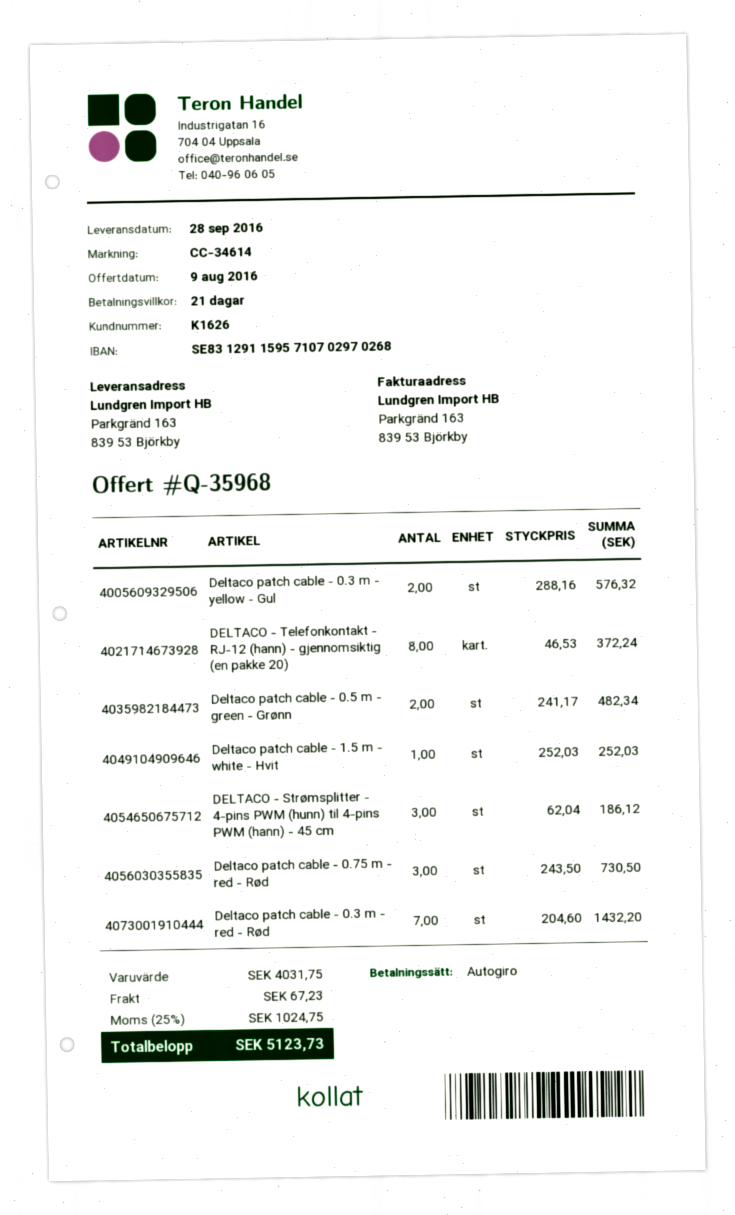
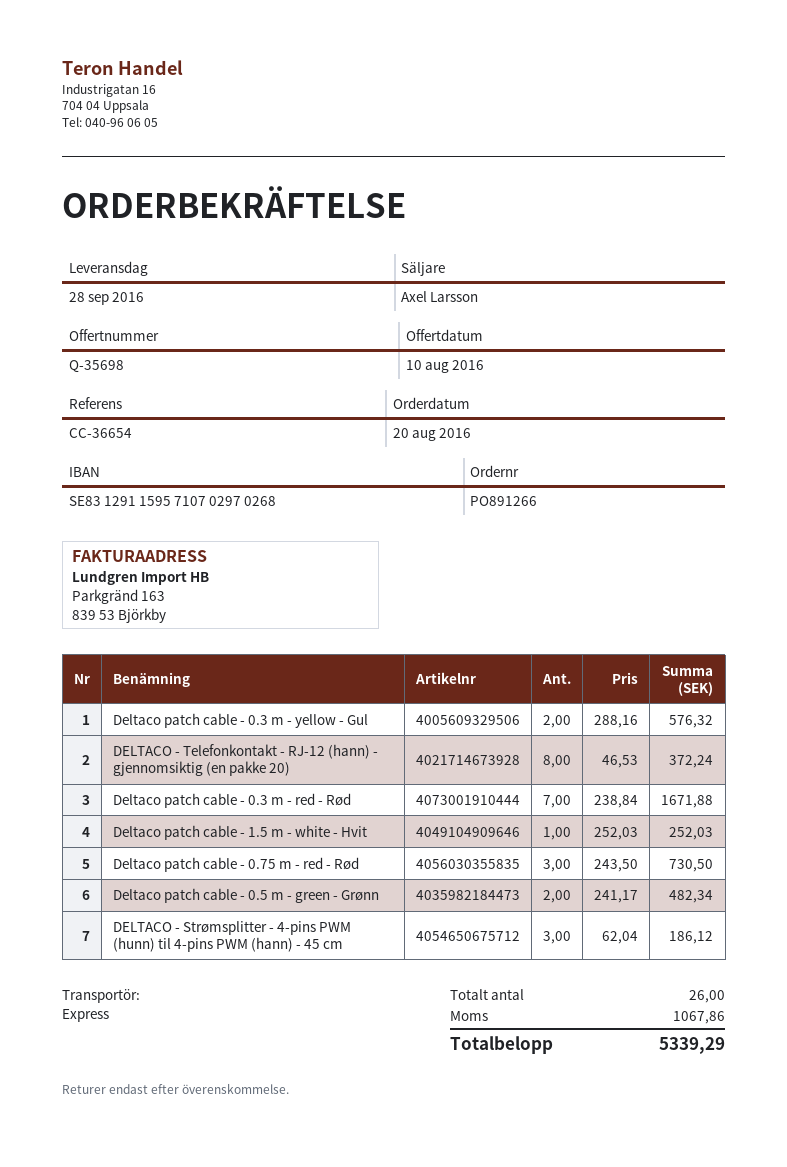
quote number: Q-35968 -> Q-35698
quote date: 2016-08-09 -> 2016-08-10
reference: CC-34614 -> CC-36654
Deltaco patch cable - 0.3 m - red - Rød: 7 x 204.60 = 1432.20 -> 7 x 238.84 = 1671.88
shipping: 67.23 -> none
tax: 1024.75 -> 1067.86
total: 5123.73 -> 5339.29

